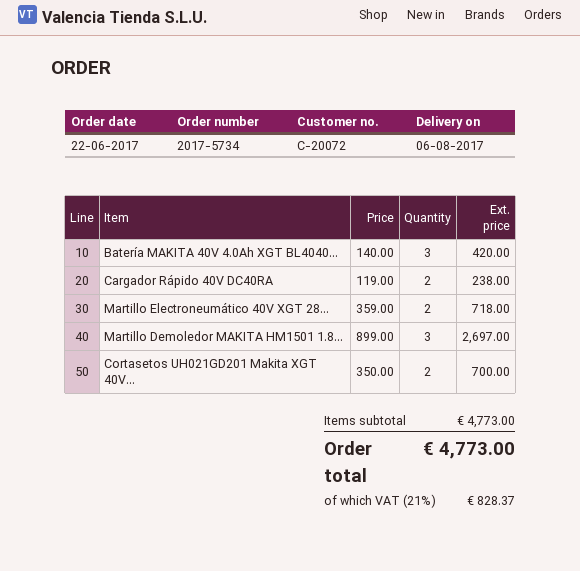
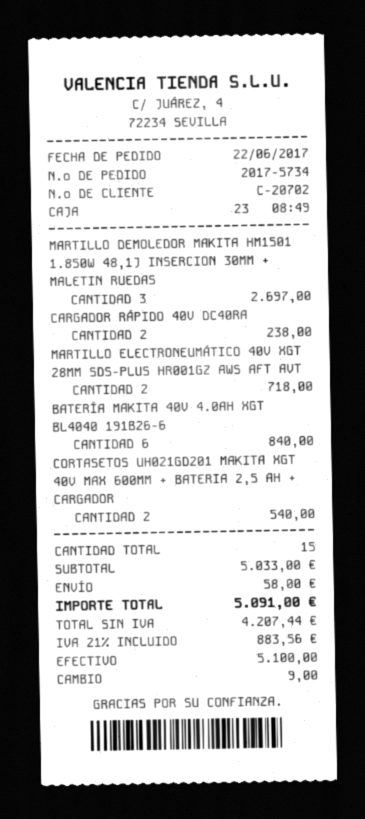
customer number: C-20072 -> C-20702
Batería MAKITA 40V 4.0Ah XGT BL4040...: 3 for 420.00 -> 6 for 840.00
Cortasetos UH021GD201 Makita XGT 40V...: 2 for 700.00 -> 2 for 540.00
subtotal: 4773.00 -> 5033.00
shipping: none -> 58.00
tax: 21% = 828.37 -> 21% = 883.56
total: 4773.00 -> 5091.00

